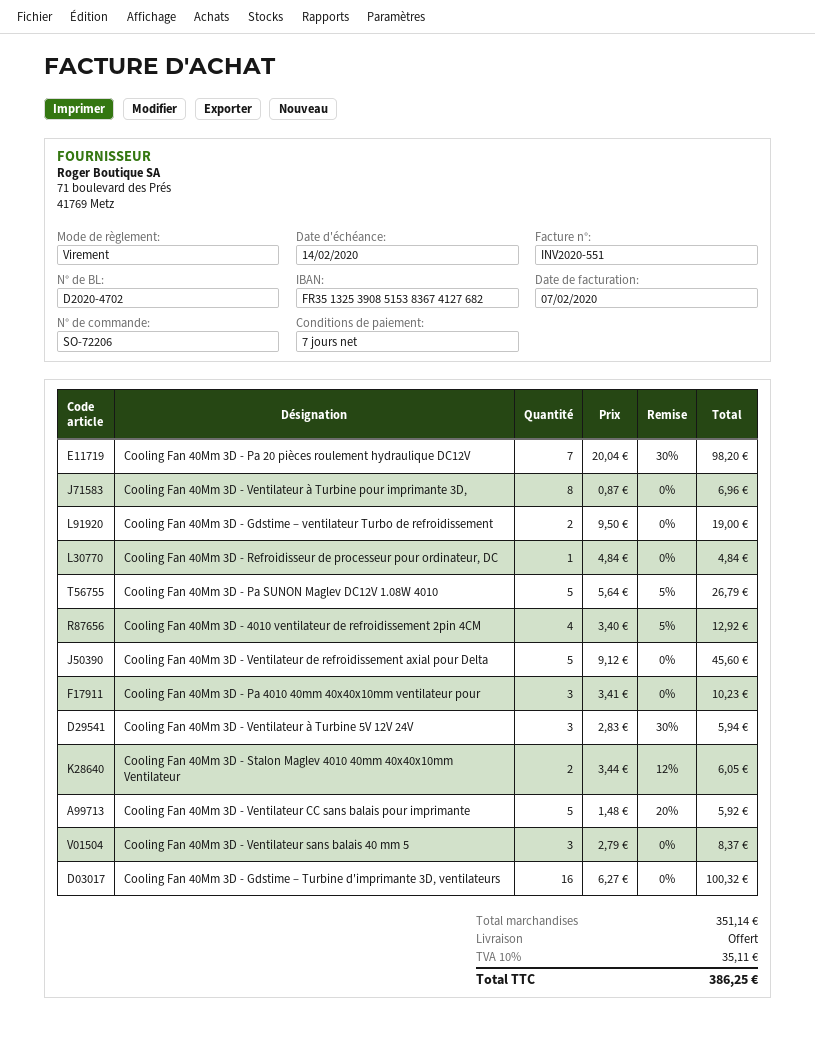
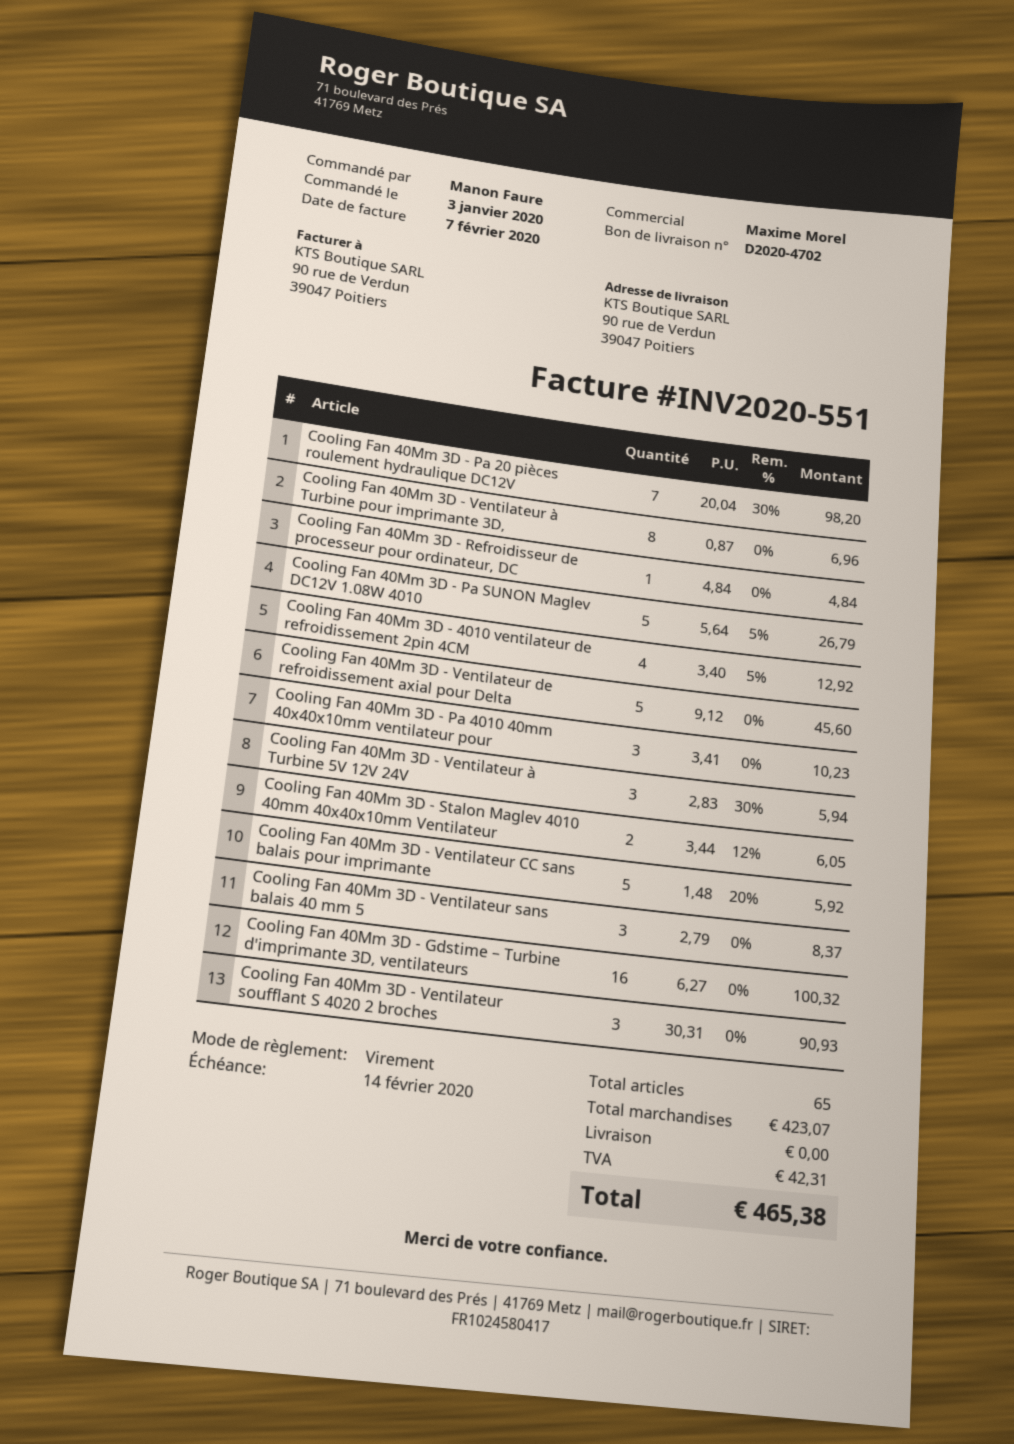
Cooling Fan 40Mm 3D - Gdstime – ventilateur Turbo de refroidissement: 2 x 9.50 = 19.00 -> none
Cooling Fan 40Mm 3D - Ventilateur soufflant S 4020 2 broches: none -> 3 x 30.31 = 90.93
subtotal: 351.14 -> 423.07
tax: 35.11 -> 42.31
total: 386.25 -> 465.38

